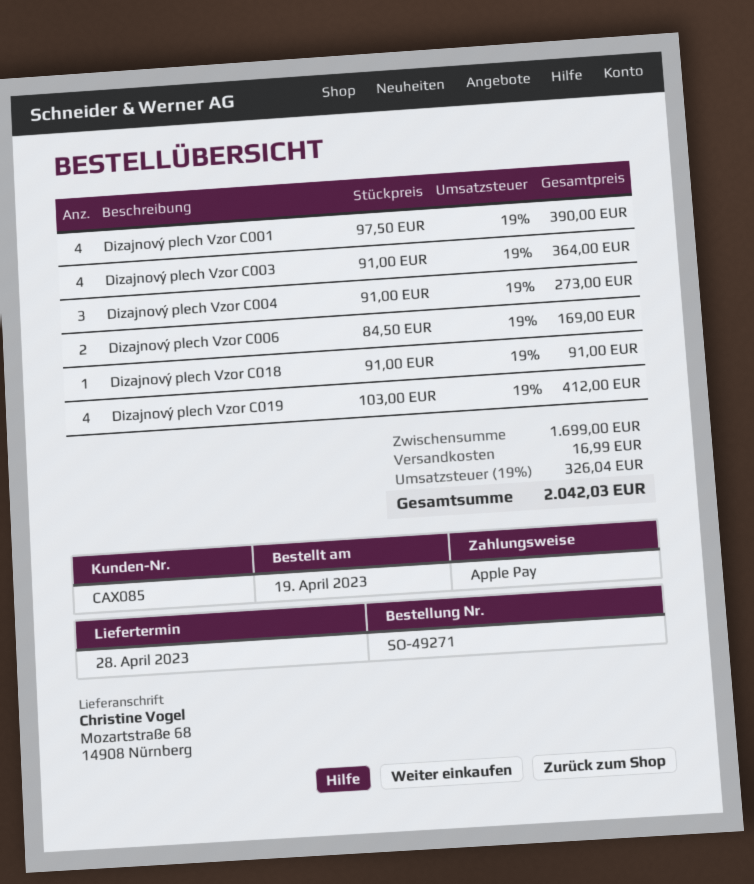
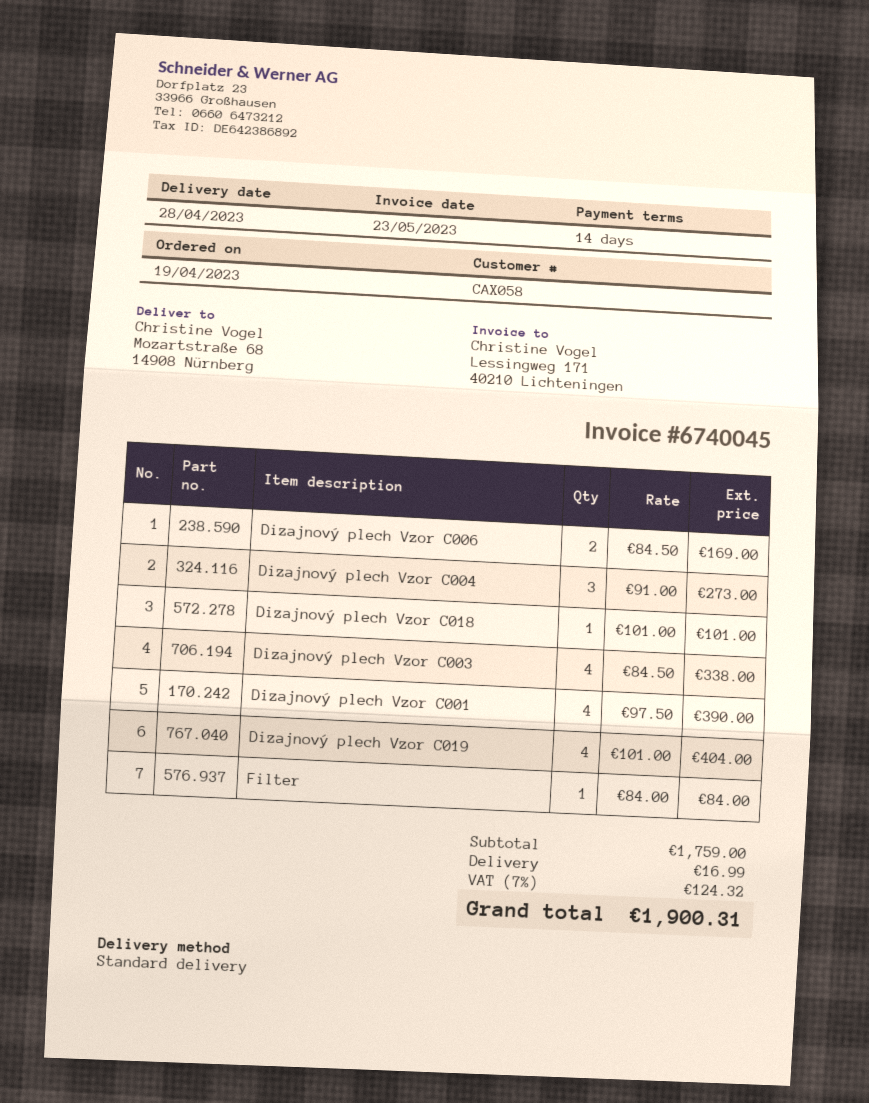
customer number: CAX085 -> CAX058
Dizajnový plech Vzor C003: 4 x 91.00 = 364.00 -> 4 x 84.50 = 338.00
Dizajnový plech Vzor C018: 1 x 91.00 = 91.00 -> 1 x 101.00 = 101.00
Dizajnový plech Vzor C019: 4 x 103.00 = 412.00 -> 4 x 101.00 = 404.00
Filter: none -> 1 x 84.00 = 84.00
subtotal: 1699.00 -> 1759.00
tax: 19% = 326.04 -> 7% = 124.32
total: 2042.03 -> 1900.31

